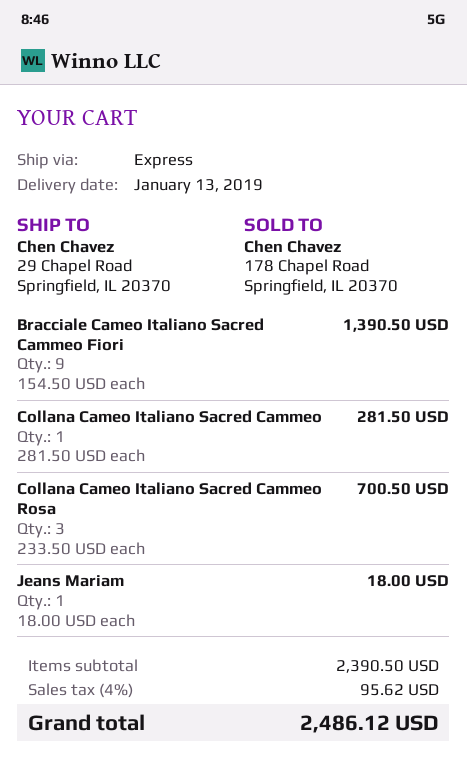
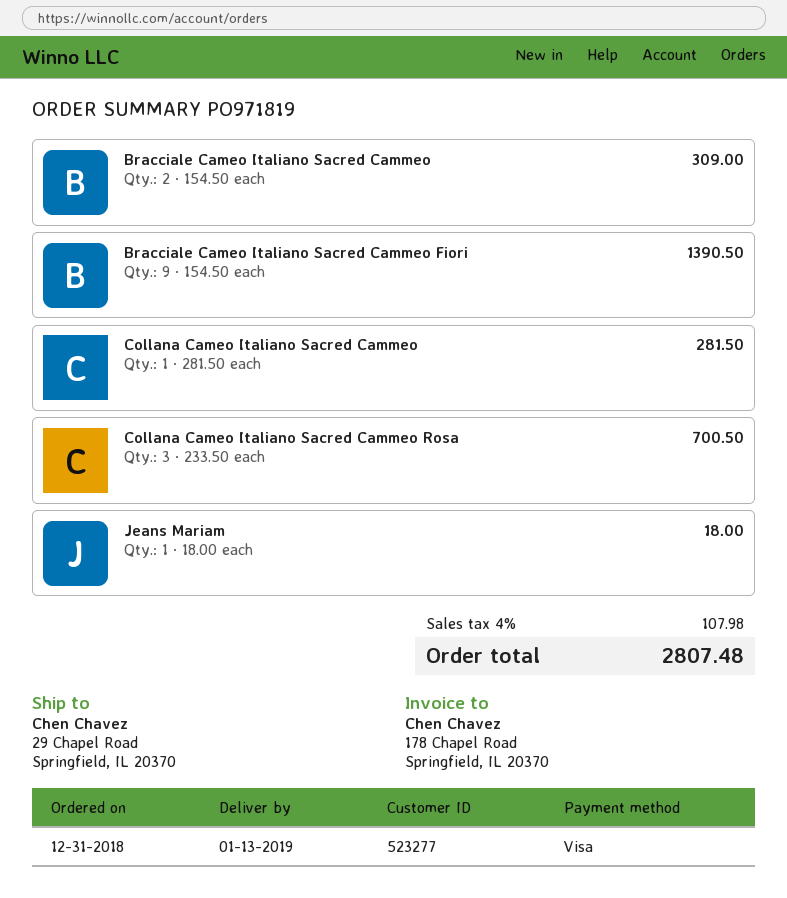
Bracciale Cameo Italiano Sacred Cammeo: none -> 2 x 154.50 = 309.00
tax: 4% = 95.62 -> 4% = 107.98
total: 2486.12 -> 2807.48

